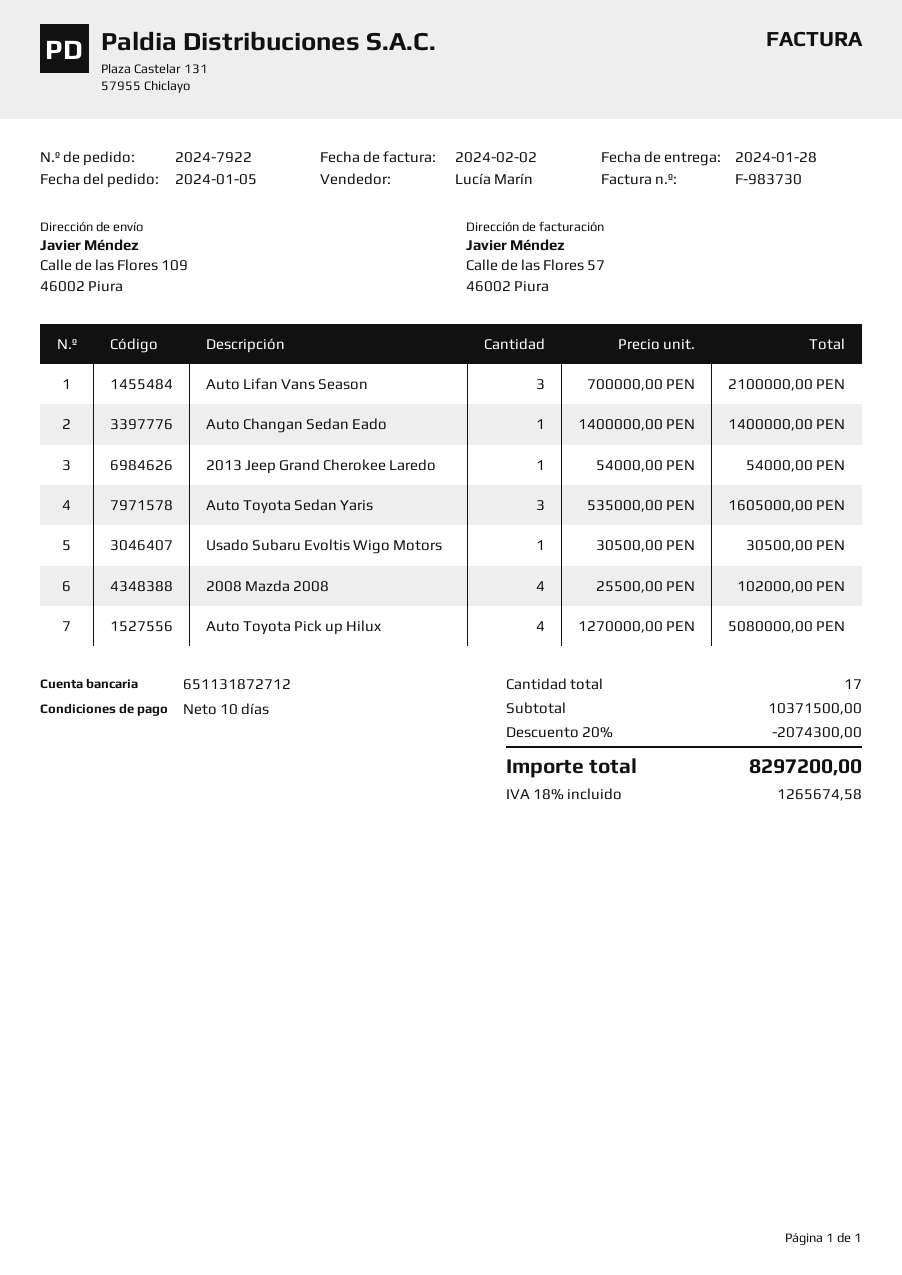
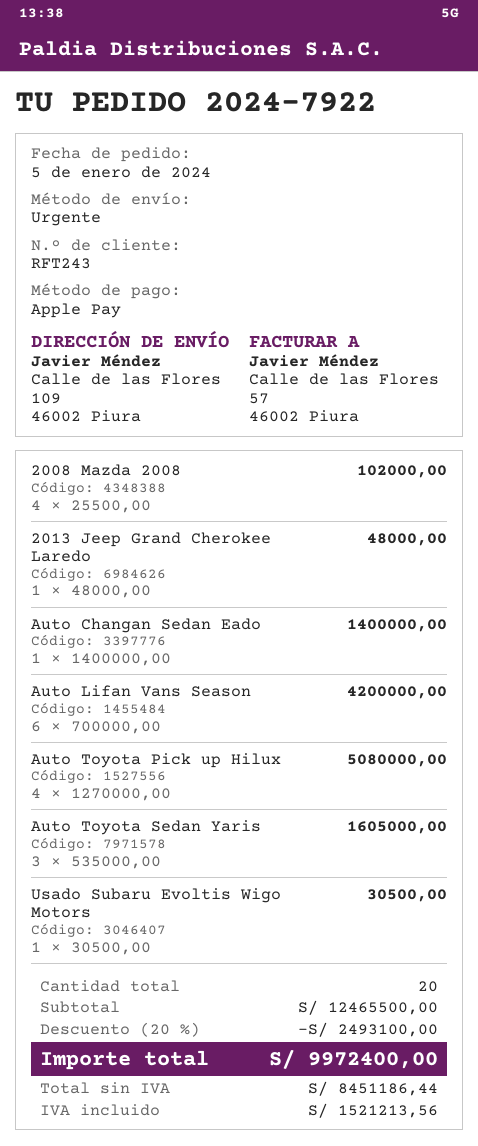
Auto Lifan Vans Season: 3 x 700000.00 = 2100000.00 -> 6 x 700000.00 = 4200000.00
2013 Jeep Grand Cherokee Laredo: 1 x 54000.00 = 54000.00 -> 1 x 48000.00 = 48000.00
total quantity: 17 -> 20
subtotal: 10371500.00 -> 12465500.00
discount: 20% = 2074300.00 -> 20% = 2493100.00
tax: 1265674.58 -> 1521213.56
total: 8297200.00 -> 9972400.00

